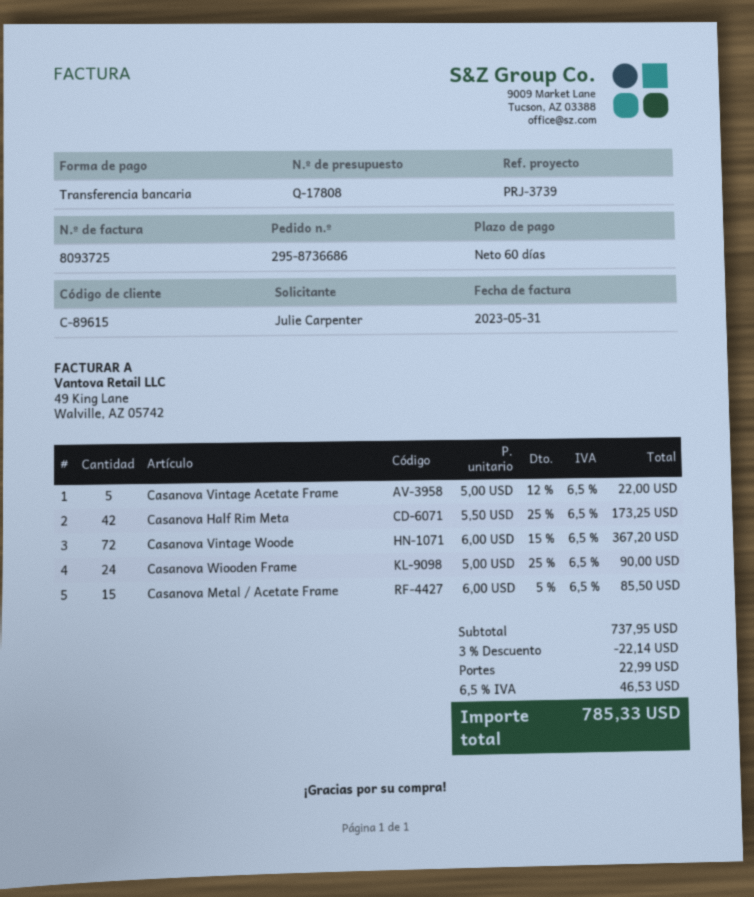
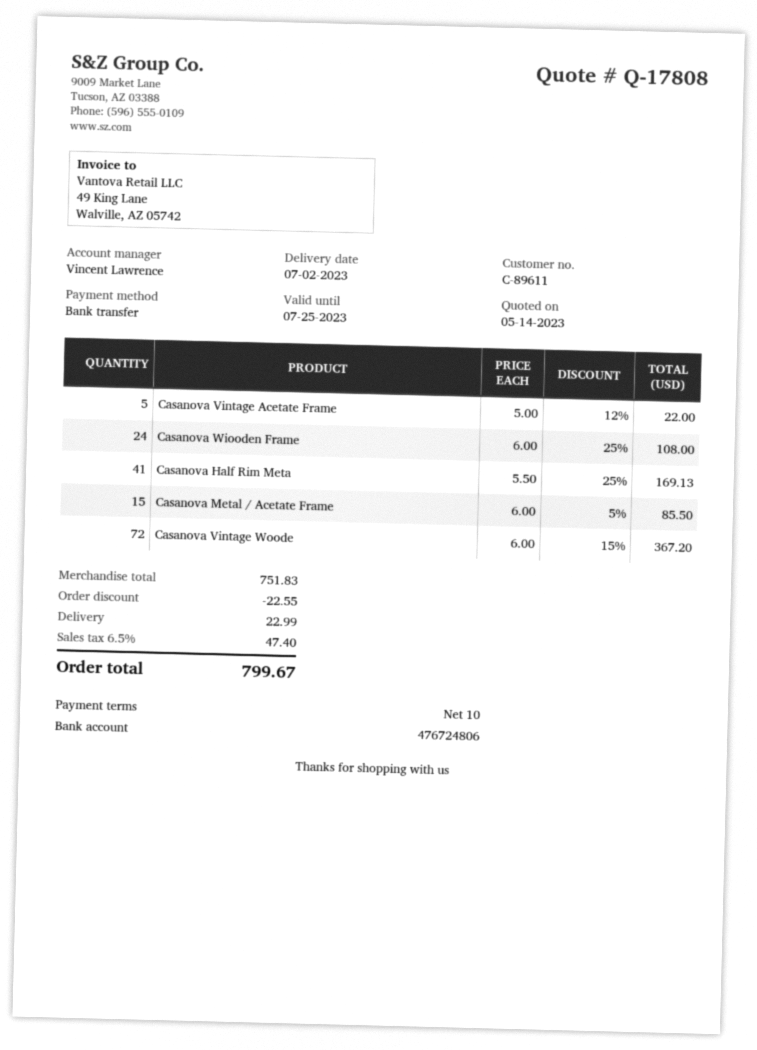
payment terms: 60 days -> 10 days
customer number: C-89615 -> C-89611
Casanova Half Rim Meta: 42 x 5.50 - 25% = 173.25 -> 41 x 5.50 - 25% = 169.13
Casanova Wiooden Frame: 24 x 5.00 - 25% = 90.00 -> 24 x 6.00 - 25% = 108.00
subtotal: 737.95 -> 751.83
discount: 22.14 -> 22.55
tax: 6.5% = 46.53 -> 6.5% = 47.40
total: 785.33 -> 799.67

